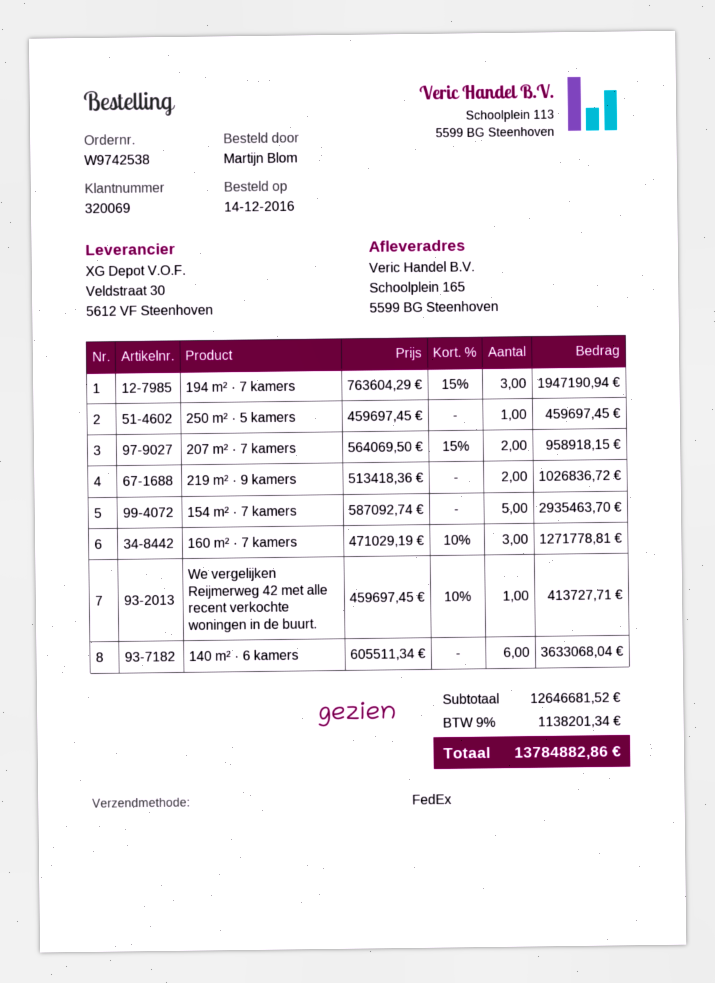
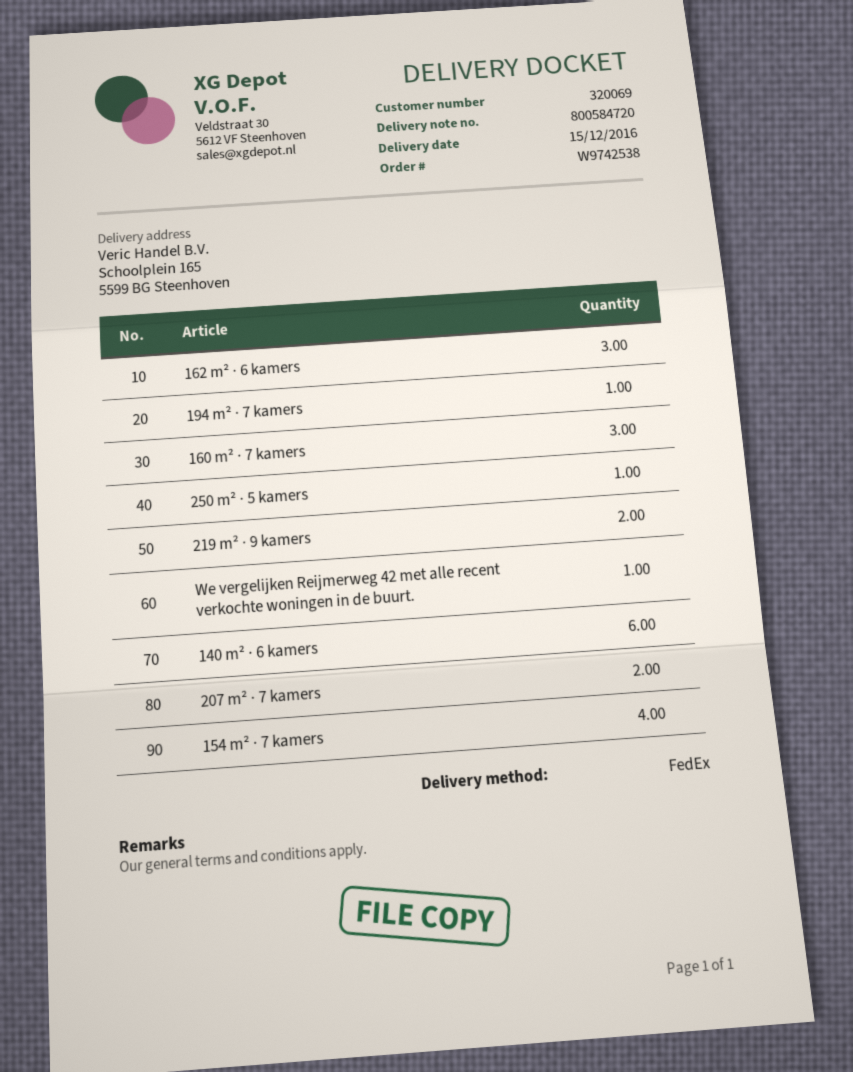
194 m² · 7 kamers: 3 -> 1
154 m² · 7 kamers: 5 -> 4
162 m² · 6 kamers: none -> 3

